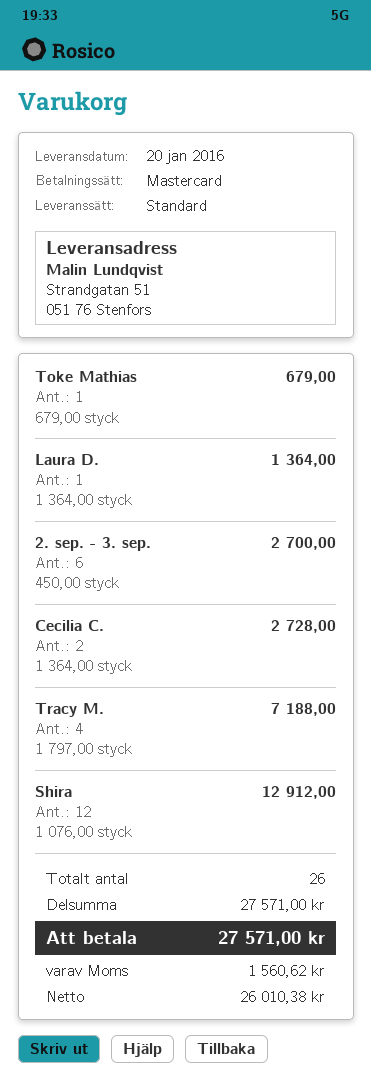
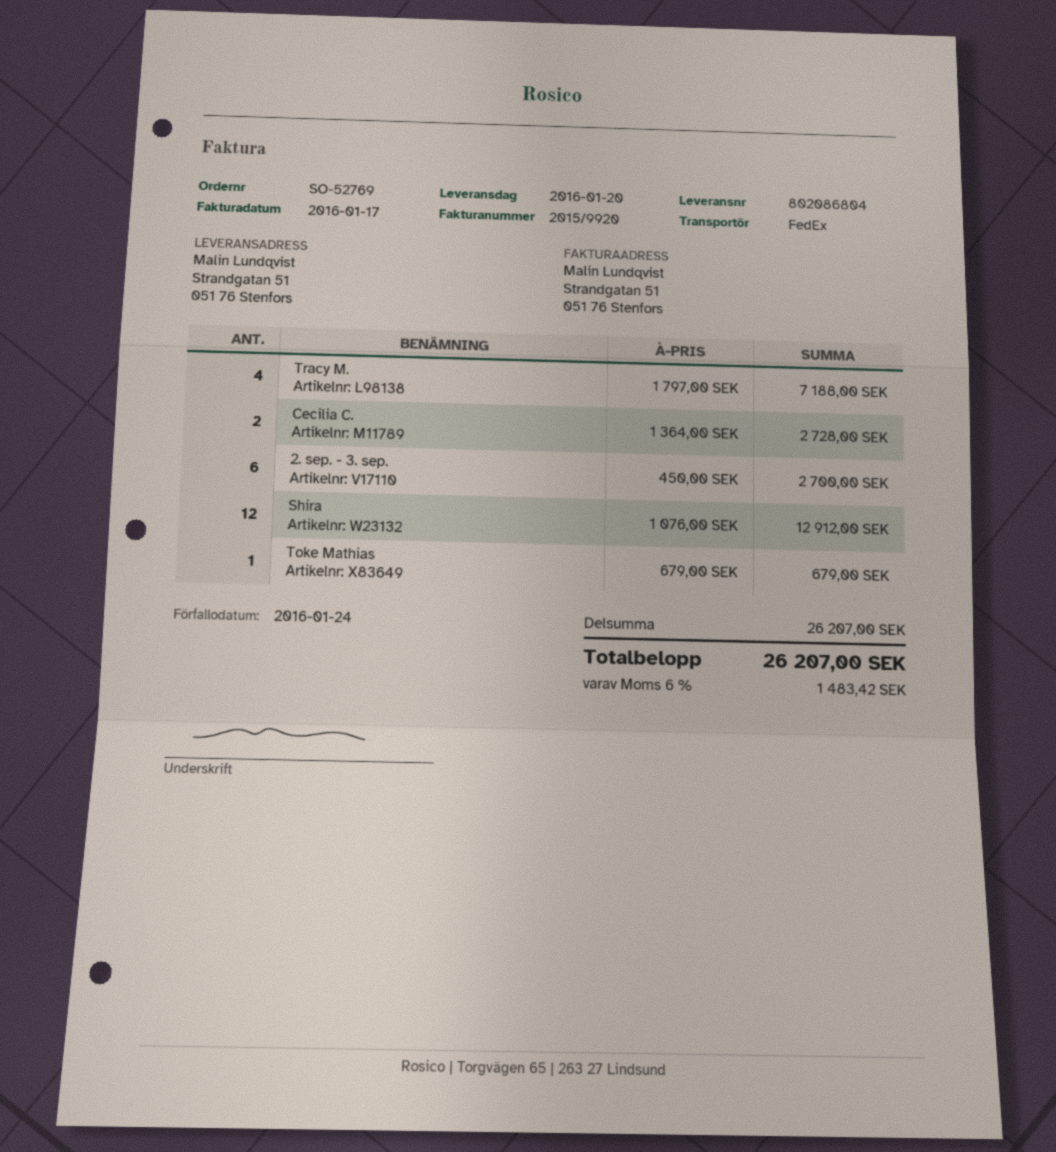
shipping method: standard -> FedEx
Laura D.: 1 x 1364.00 = 1364.00 -> none
subtotal: 27571.00 -> 26207.00
tax: 1560.62 -> 1483.42
total: 27571.00 -> 26207.00

